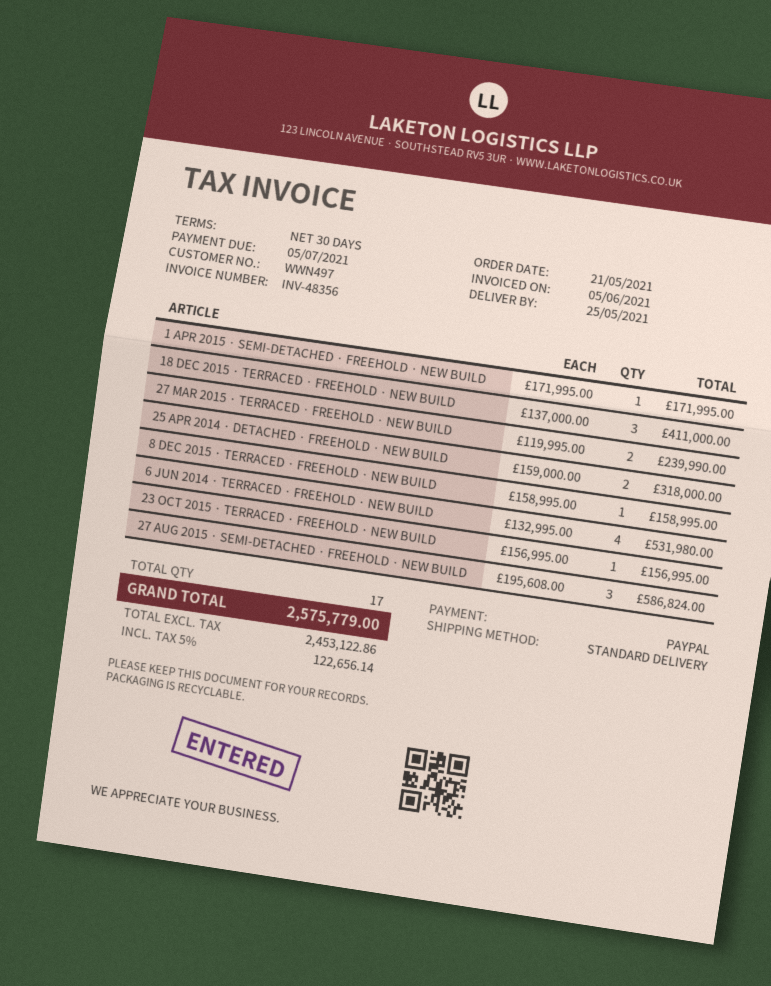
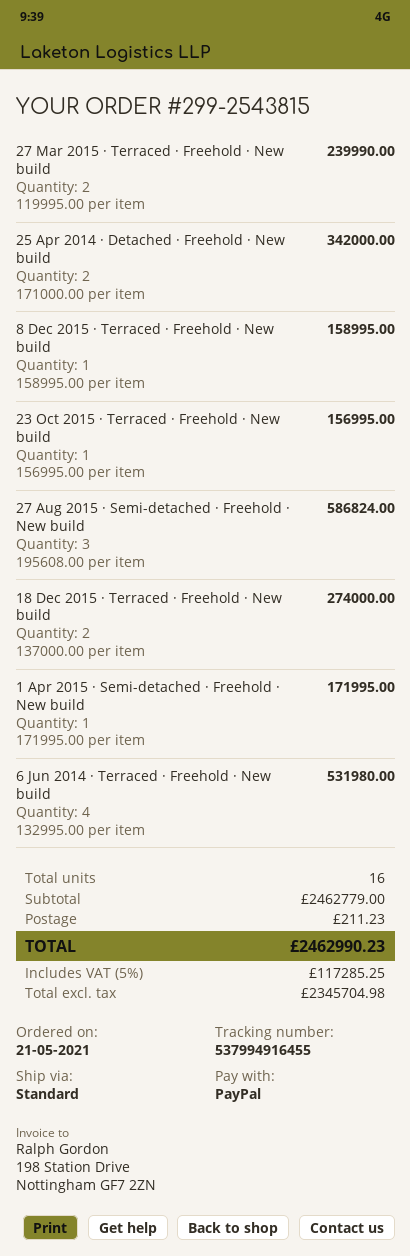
18 DEC 2015 · TERRACED · FREEHOLD · NEW BUILD: 3 x 137000.00 = 411000.00 -> 2 x 137000.00 = 274000.00
25 APR 2014 · DETACHED · FREEHOLD · NEW BUILD: 2 x 159000.00 = 318000.00 -> 2 x 171000.00 = 342000.00
total quantity: 17 -> 16
shipping: none -> 211.23
net: 2453122.86 -> 2345704.98
tax: 5% = 122656.14 -> 5% = 117285.25
total: 2575779.00 -> 2462990.23

